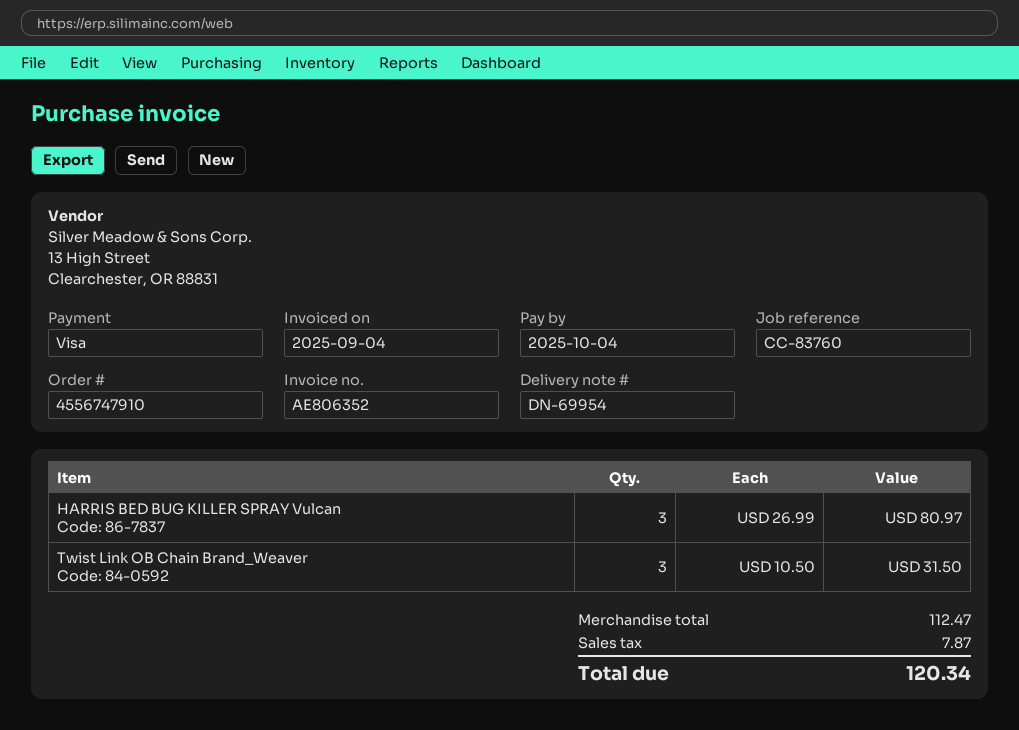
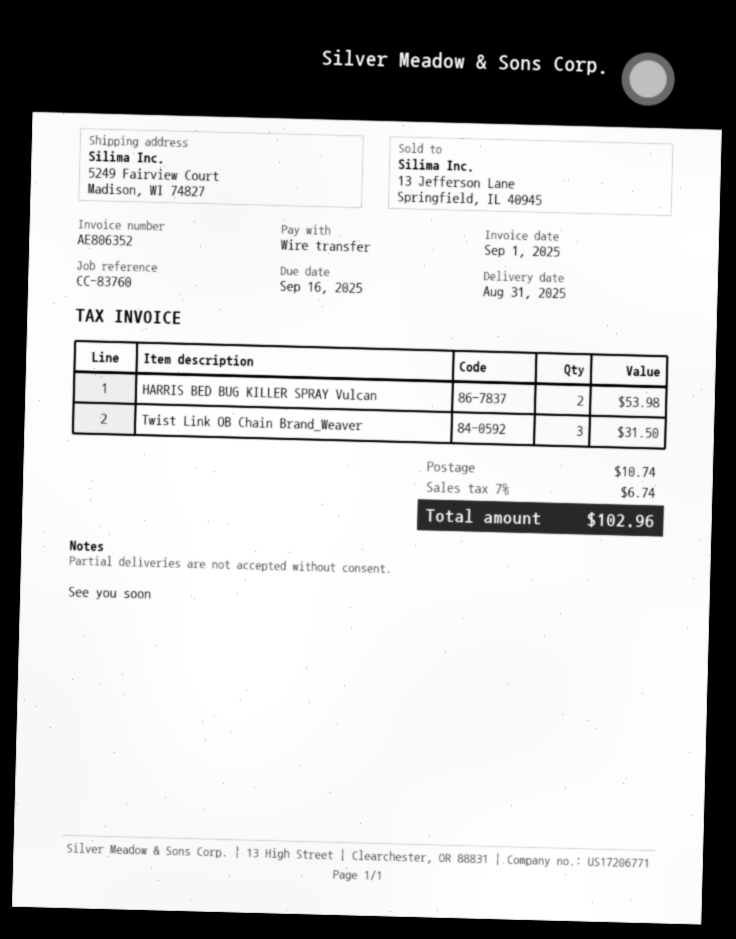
invoice date: 2025-09-04 -> 2025-09-01
due date: 2025-10-04 -> 2025-09-16
payment method: Visa -> bank transfer
HARRIS BED BUG KILLER SPRAY Vulcan: 3 for 80.97 -> 2 for 53.98
shipping: none -> 10.74
tax: 7.87 -> 6.74
total: 120.34 -> 102.96

